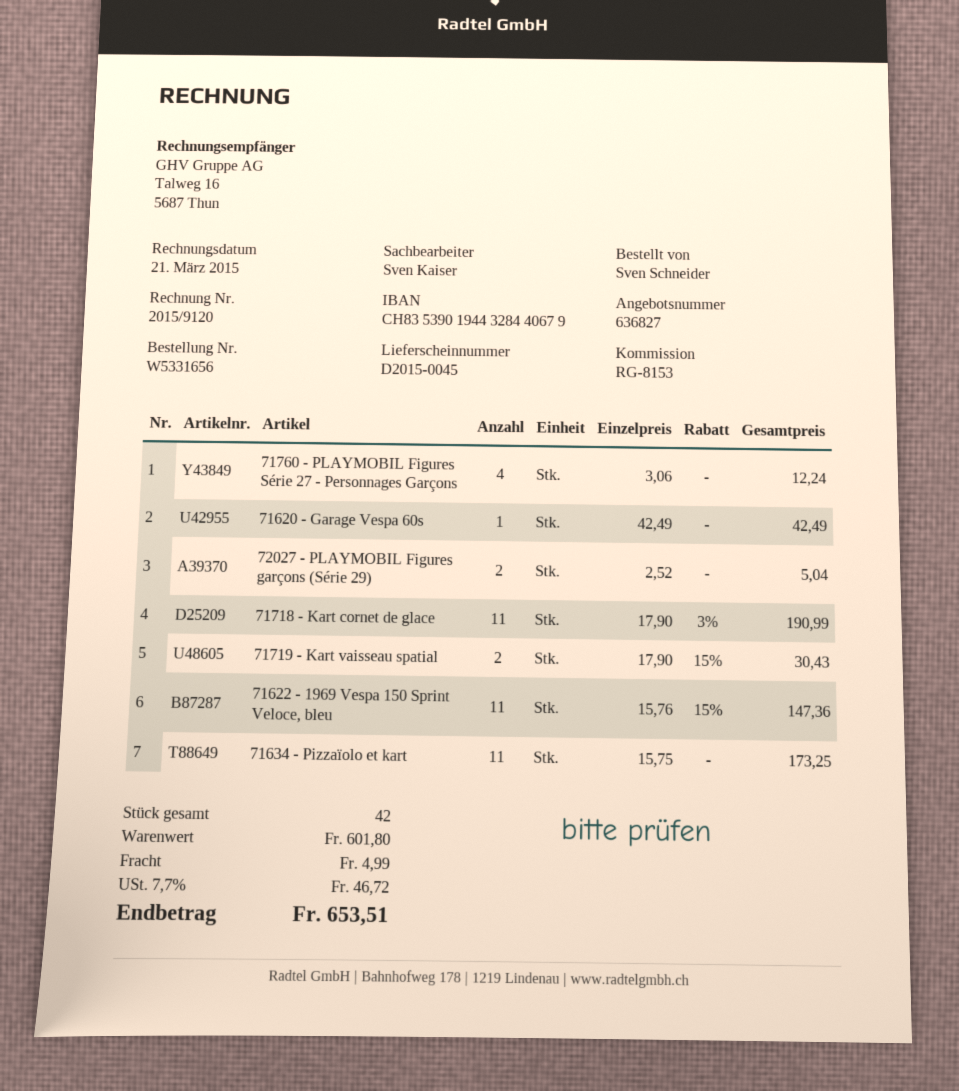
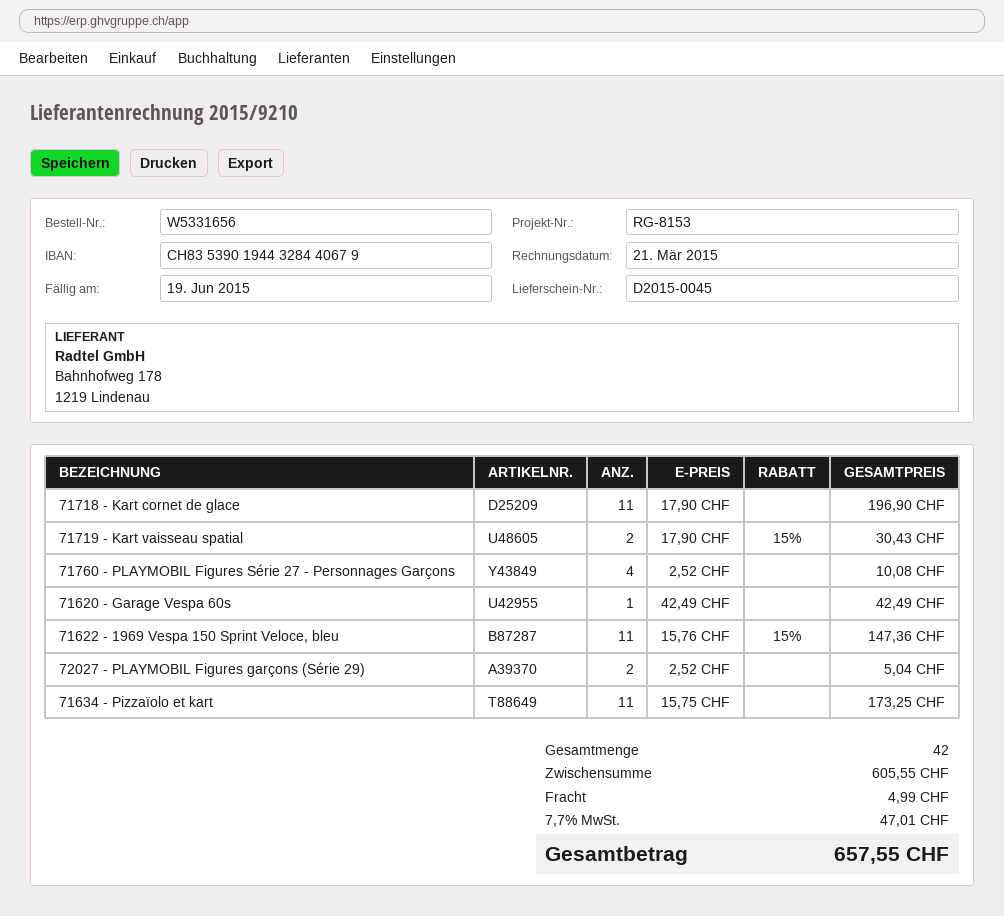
invoice number: 2015/9120 -> 2015/9210
71760 - PLAYMOBIL Figures Série 27 - Personnages Garçons: 4 x 3.06 = 12.24 -> 4 x 2.52 = 10.08
71718 - Kart cornet de glace: 11 x 17.90 - 3% = 190.99 -> 11 x 17.90 = 196.90
subtotal: 601.80 -> 605.55
tax: 7.7% = 46.72 -> 7.7% = 47.01
total: 653.51 -> 657.55

